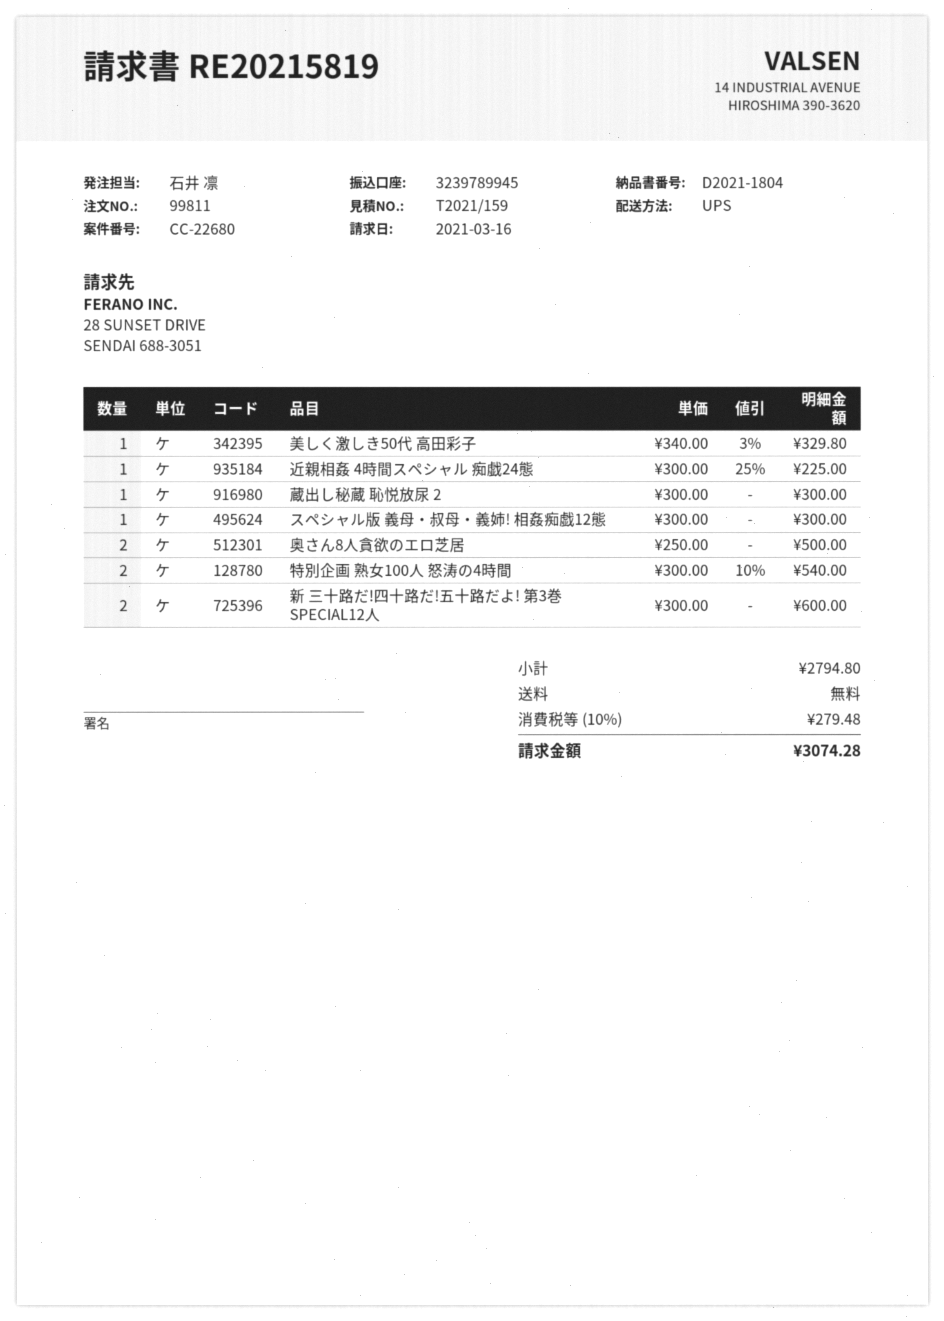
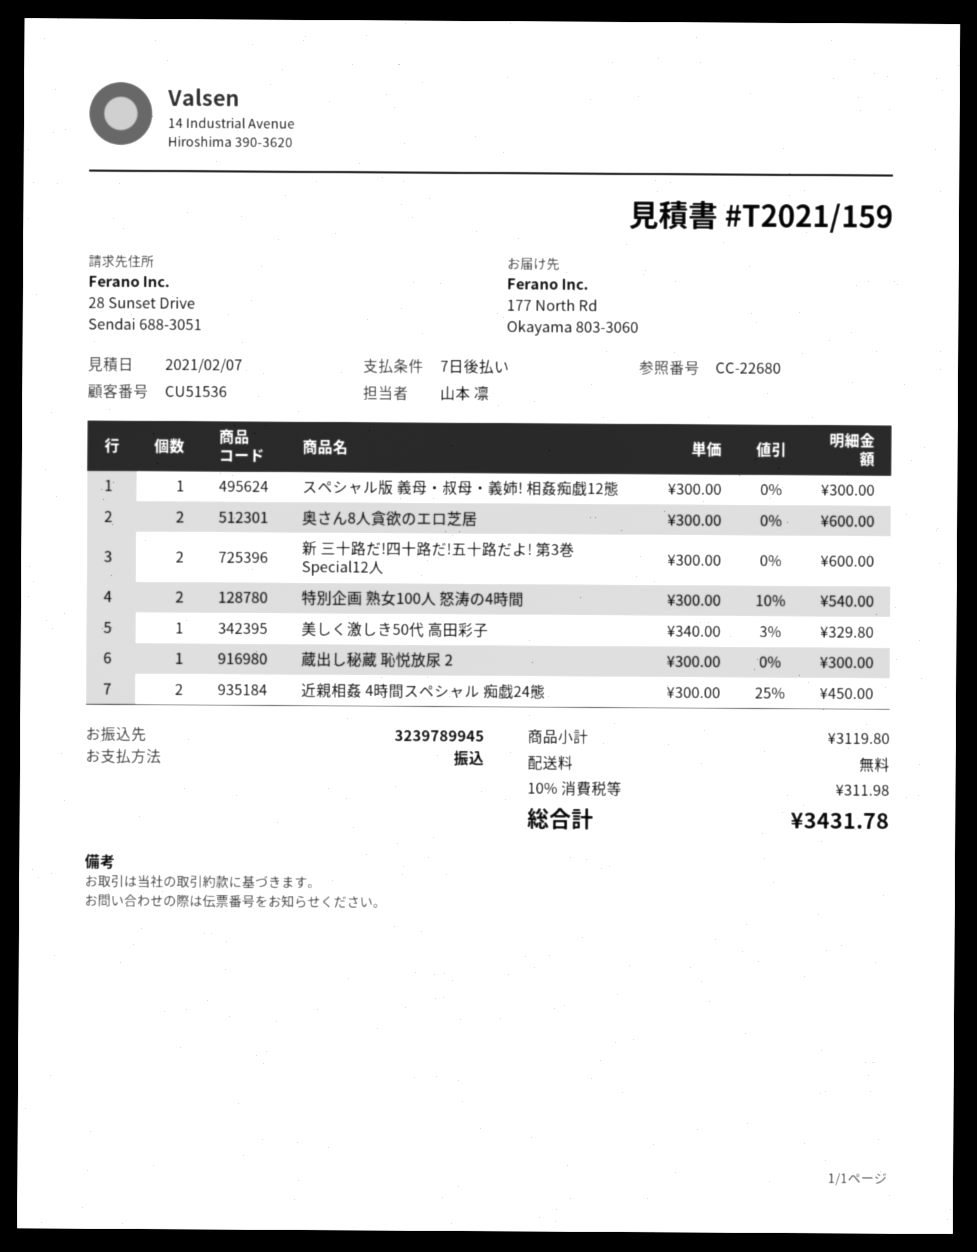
近親相姦 4時間スペシャル 痴戯24態: 1 x 300.00 - 25% = 225.00 -> 2 x 300.00 - 25% = 450.00
奥さん8人貪欲のエロ芝居: 2 x 250.00 = 500.00 -> 2 x 300.00 = 600.00
subtotal: 2794.80 -> 3119.80
tax: 10% = 279.48 -> 10% = 311.98
total: 3074.28 -> 3431.78

